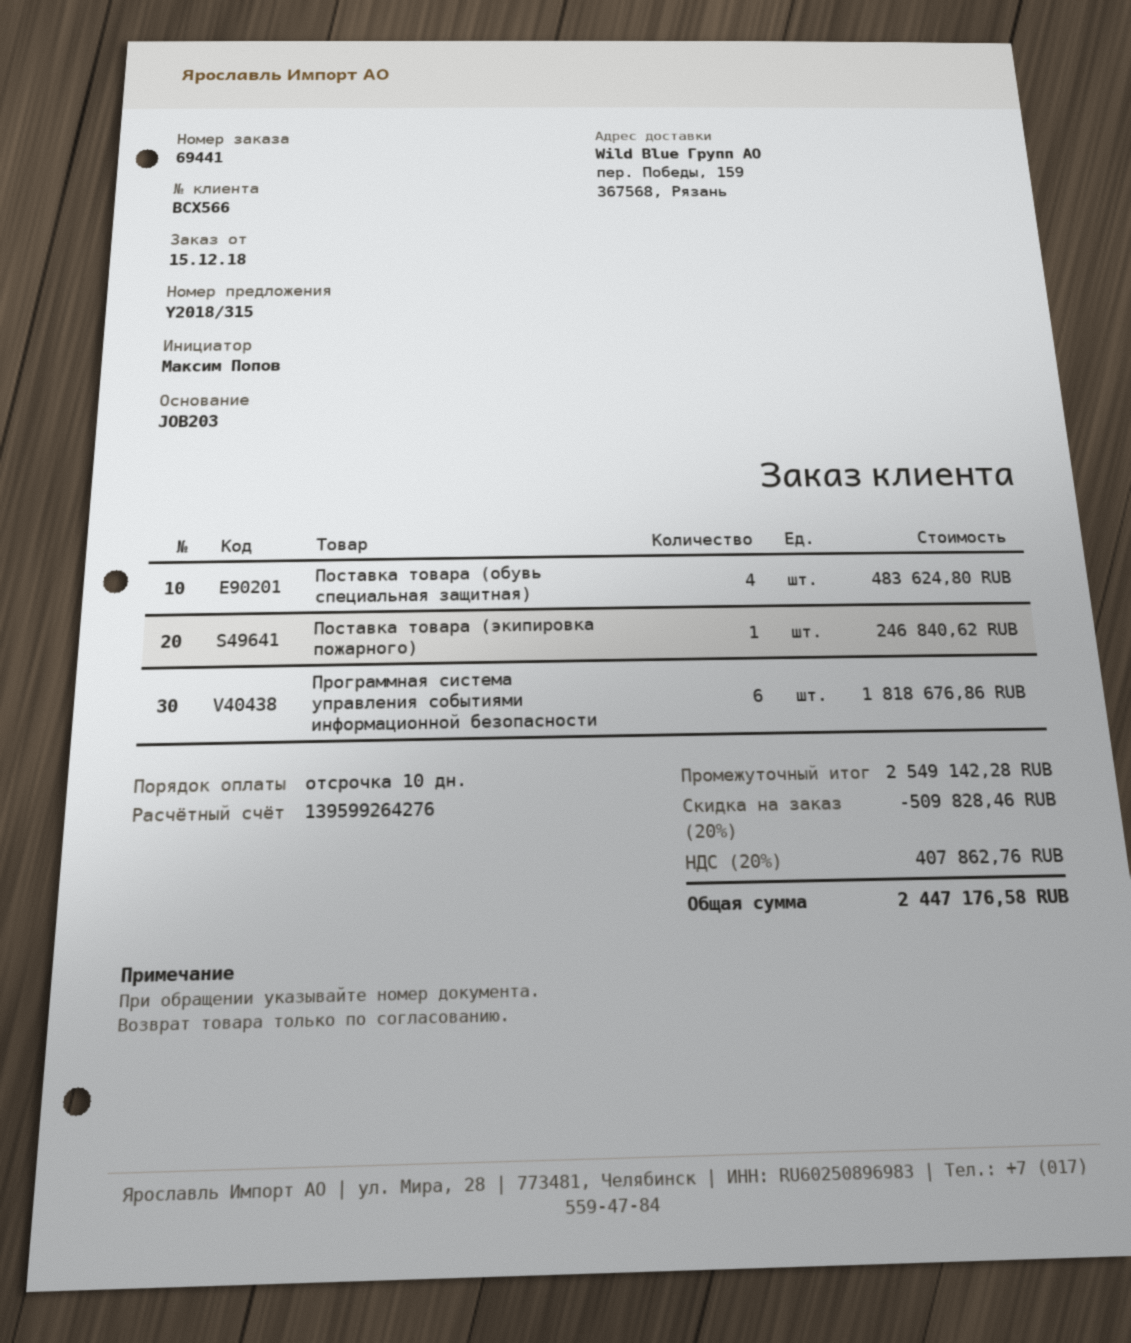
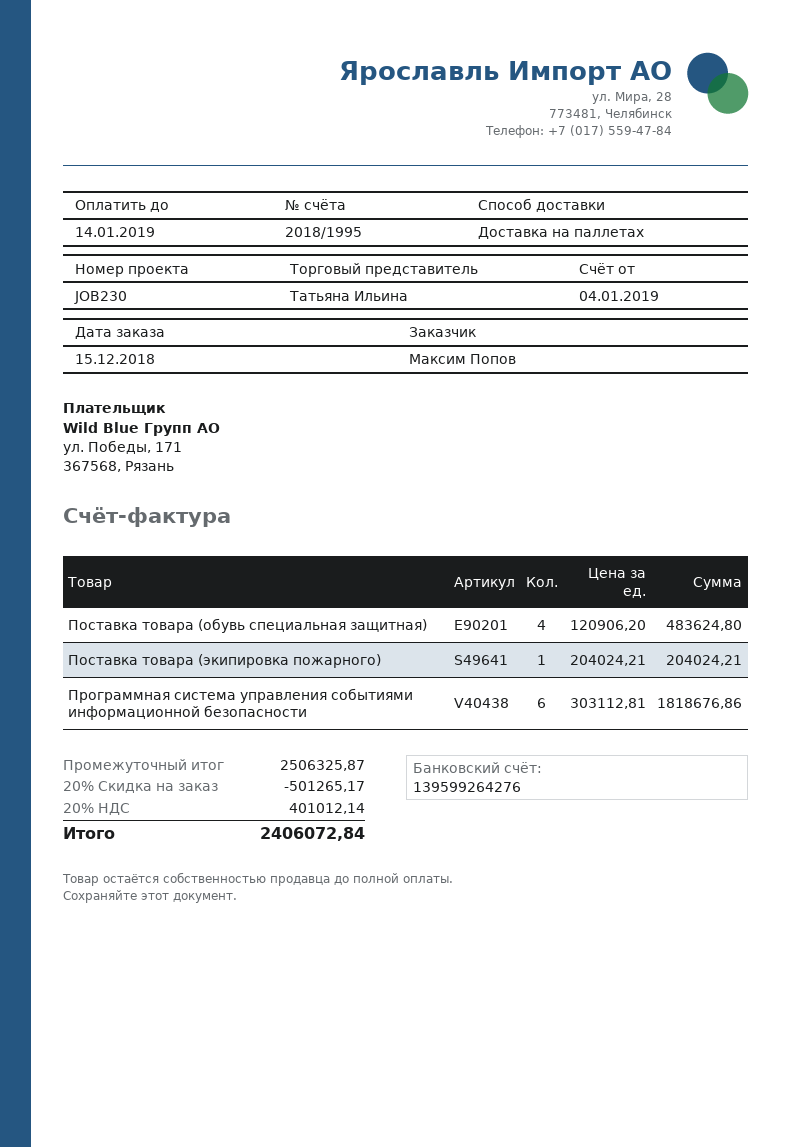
reference: JOB203 -> JOB230
Поставка товара (экипировка пожарного): 1 for 246840.62 -> 1 for 204024.21
subtotal: 2549142.28 -> 2506325.87
discount: 20% = 509828.46 -> 20% = 501265.17
tax: 20% = 407862.76 -> 20% = 401012.14
total: 2447176.58 -> 2406072.84

